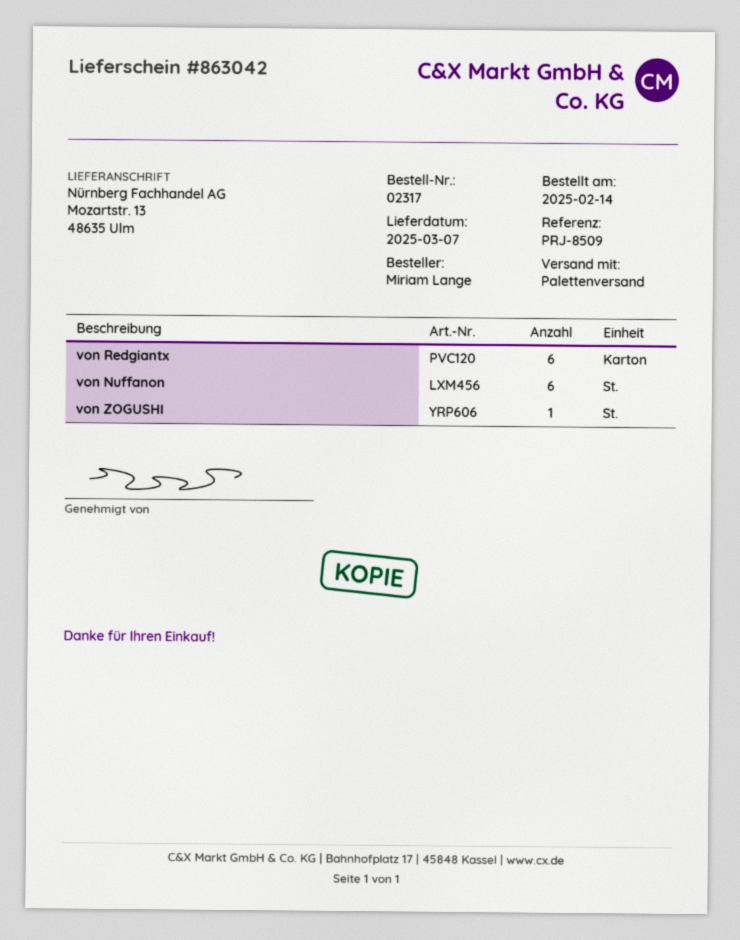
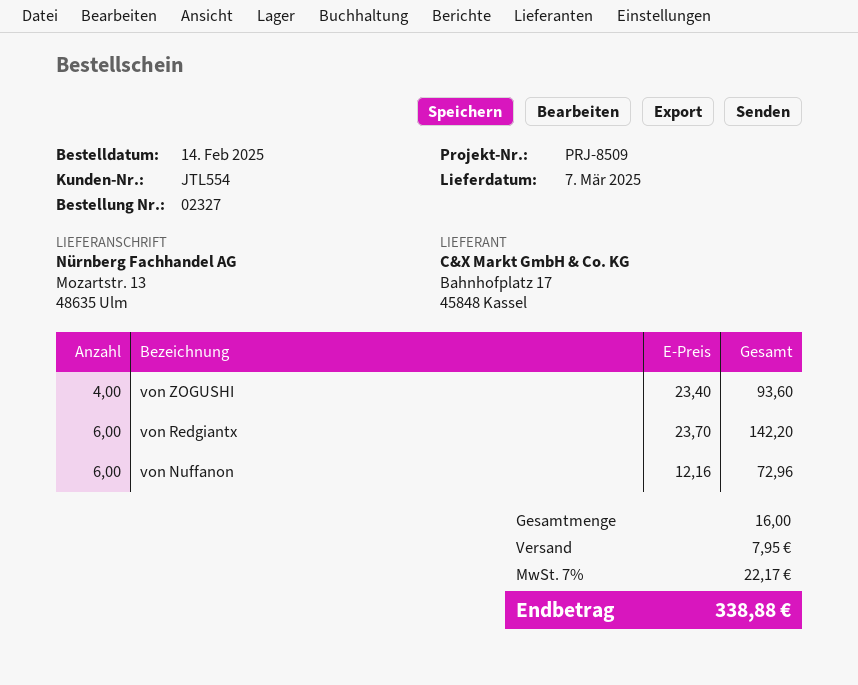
order number: 02317 -> 02327
von ZOGUSHI: 1 -> 4

